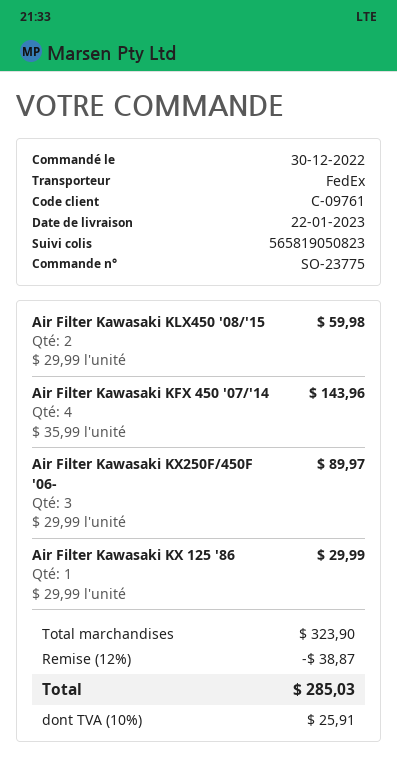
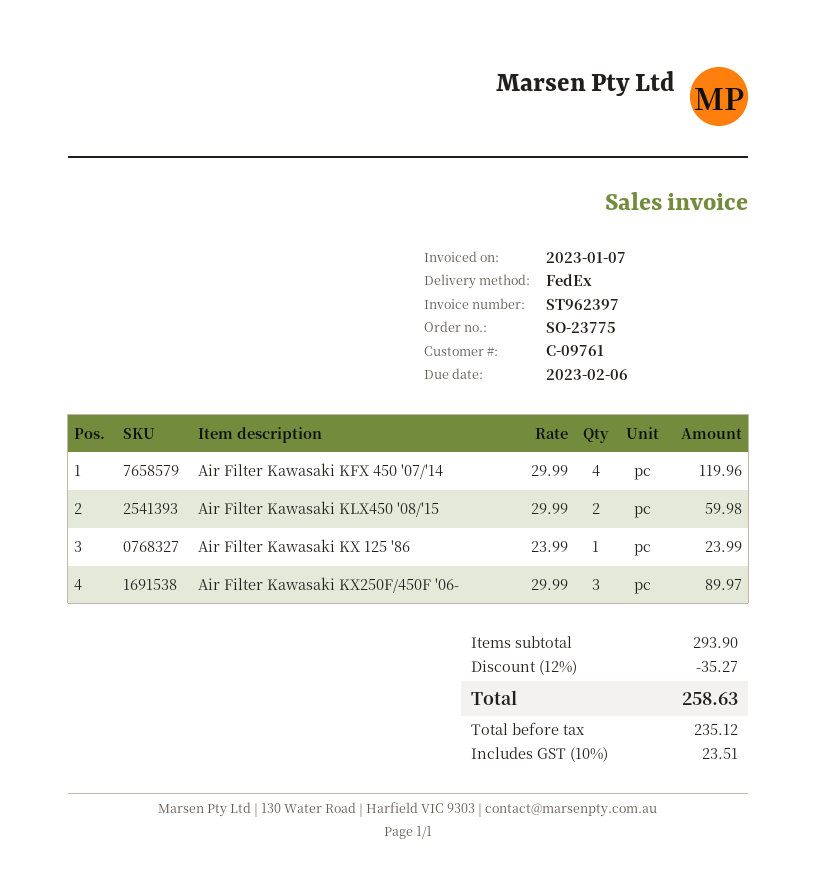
Air Filter Kawasaki KFX 450 '07/'14: 4 x 35.99 = 143.96 -> 4 x 29.99 = 119.96
Air Filter Kawasaki KX 125 '86: 1 x 29.99 = 29.99 -> 1 x 23.99 = 23.99
subtotal: 323.90 -> 293.90
discount: 12% = 38.87 -> 12% = 35.27
tax: 10% = 25.91 -> 10% = 23.51
total: 285.03 -> 258.63

